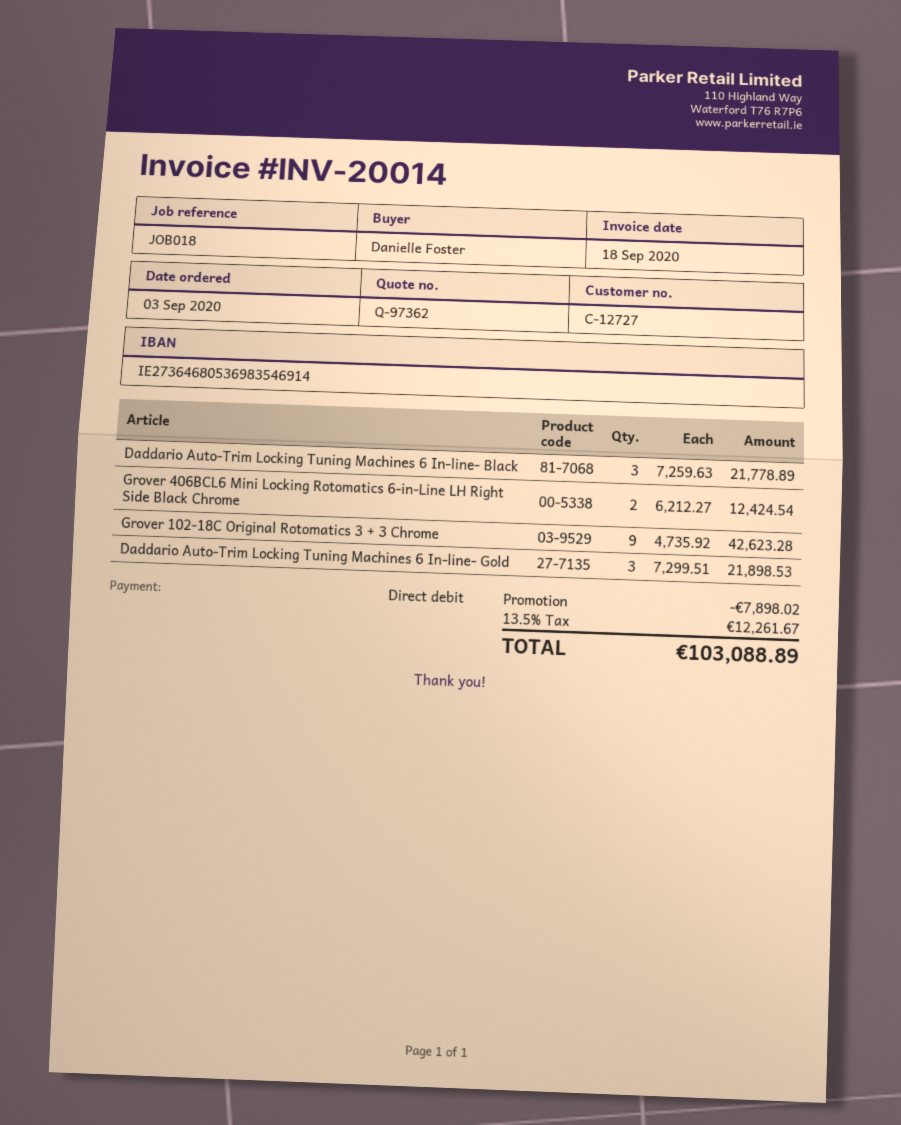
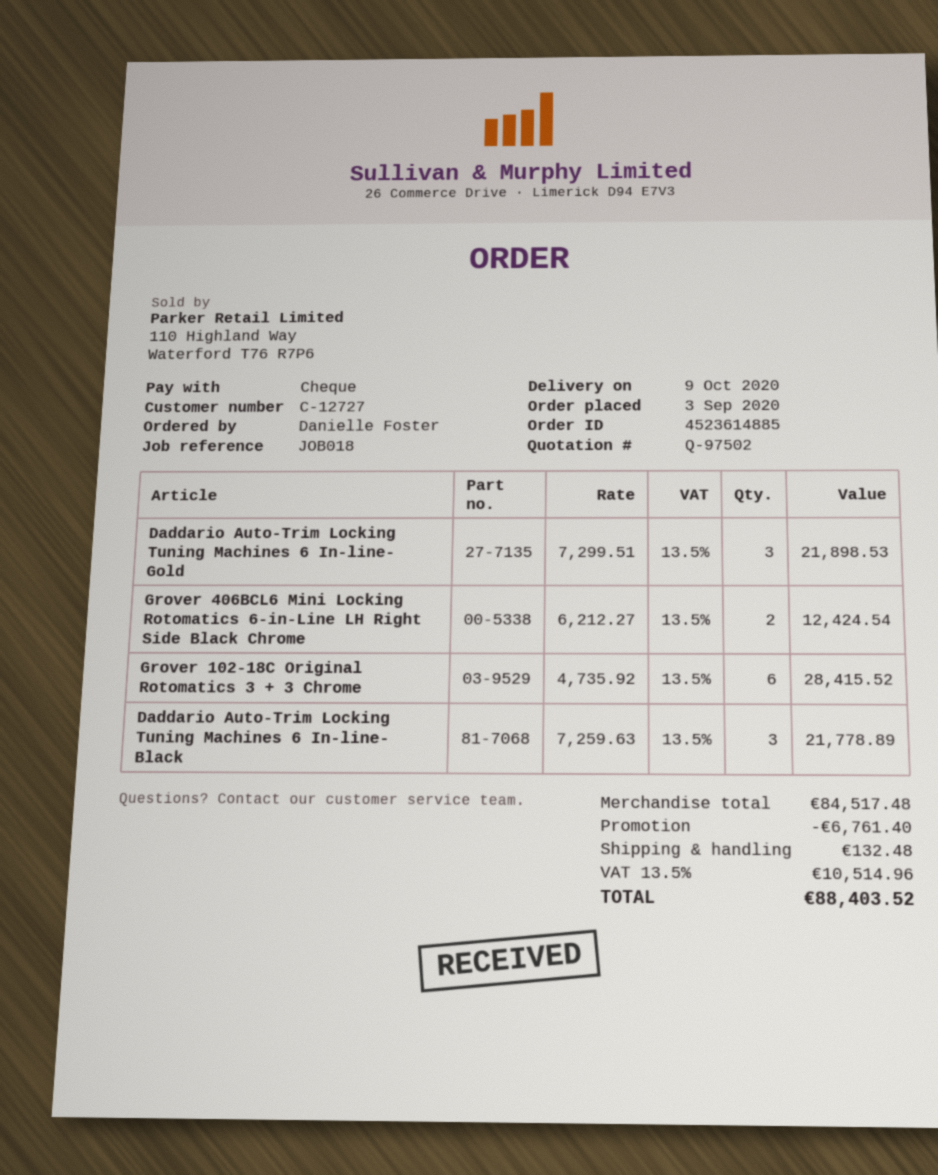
quote number: Q-97362 -> Q-97502
payment method: direct debit -> cheque
Grover 102-18C Original Rotomatics 3 + 3 Chrome: 9 x 4735.92 = 42623.28 -> 6 x 4735.92 = 28415.52
discount: 7898.02 -> 6761.40
shipping: none -> 132.48
tax: 13.5% = 12261.67 -> 13.5% = 10514.96
total: 103088.89 -> 88403.52

